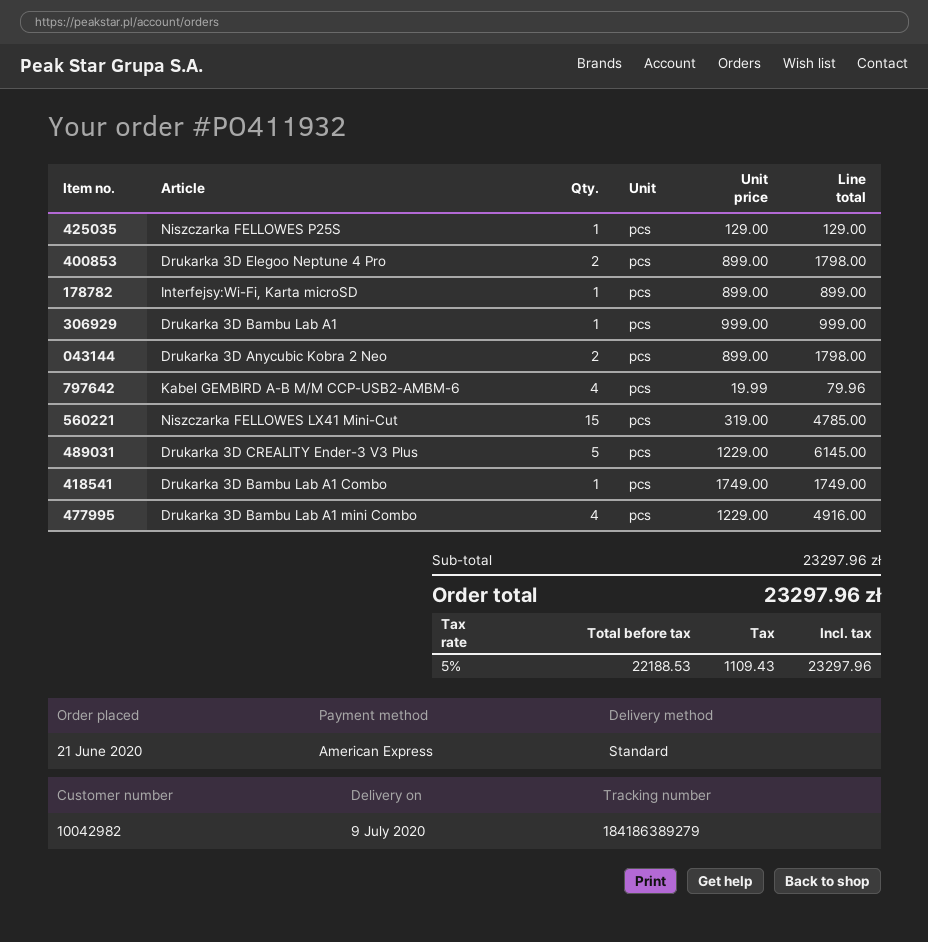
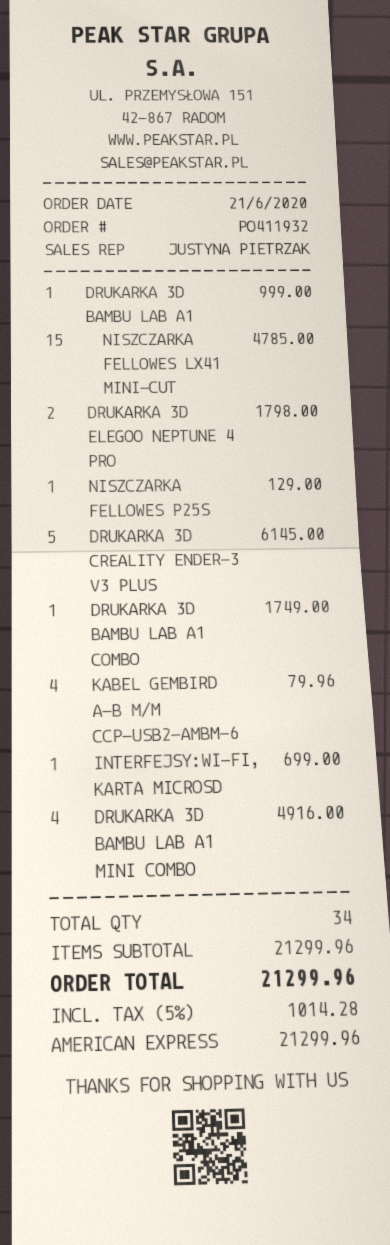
Interfejsy:Wi-Fi, Karta microSD: 1 for 899.00 -> 1 for 699.00
Drukarka 3D Anycubic Kobra 2 Neo: 2 for 1798.00 -> none
subtotal: 23297.96 -> 21299.96
tax: 5% = 1109.43 -> 5% = 1014.28
total: 23297.96 -> 21299.96

